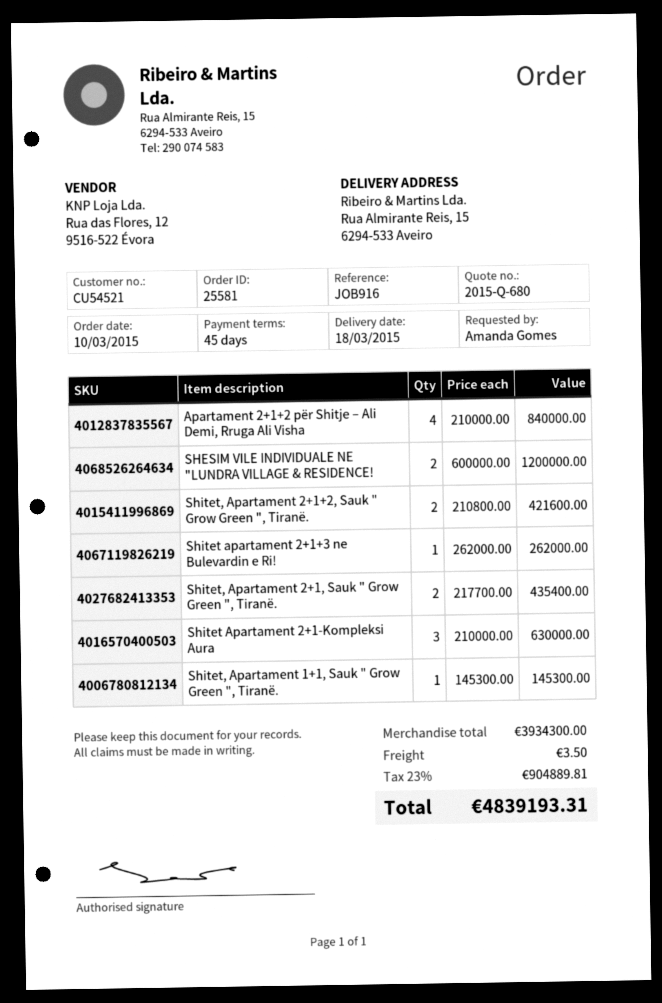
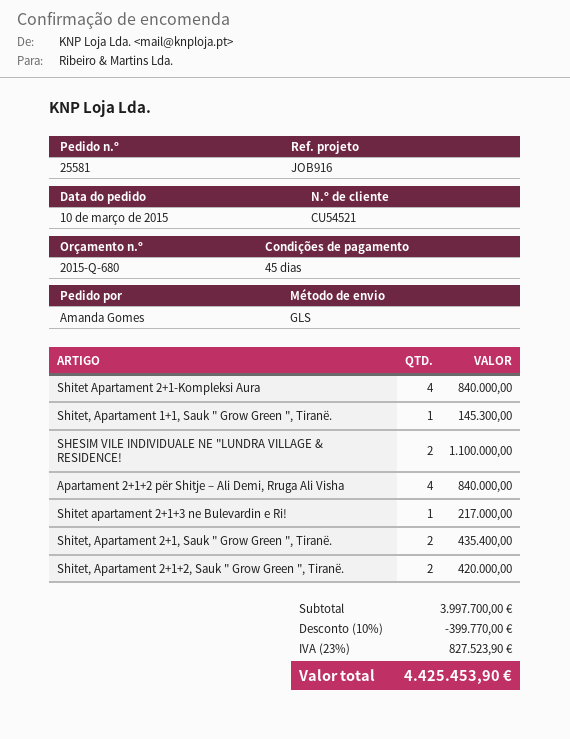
SHESIM VILE INDIVIDUALE NE "LUNDRA VILLAGE & RESIDENCE!: 2 for 1200000.00 -> 2 for 1100000.00
Shitet, Apartament 2+1+2, Sauk " Grow Green ", Tiranë.: 2 for 421600.00 -> 2 for 420000.00
Shitet apartament 2+1+3 ne Bulevardin e Ri!: 1 for 262000.00 -> 1 for 217000.00
Shitet Apartament 2+1-Kompleksi Aura: 3 for 630000.00 -> 4 for 840000.00
subtotal: 3934300.00 -> 3997700.00
discount: none -> 10% = 399770.00
shipping: 3.50 -> none
tax: 23% = 904889.81 -> 23% = 827523.90
total: 4839193.31 -> 4425453.90

